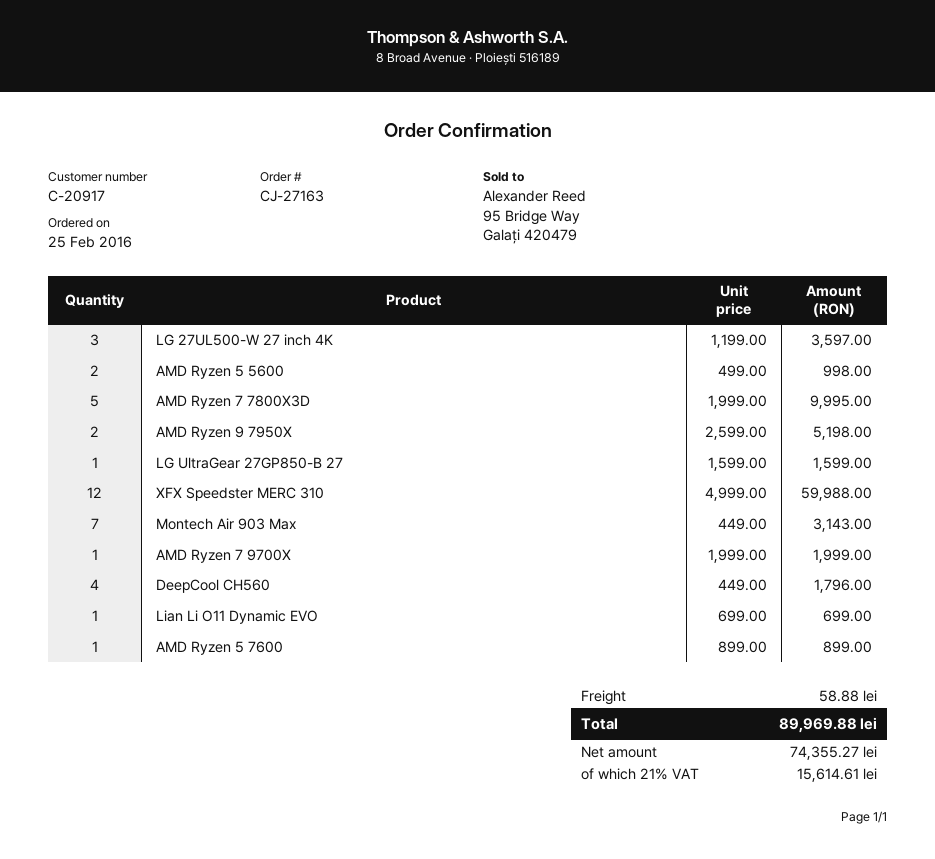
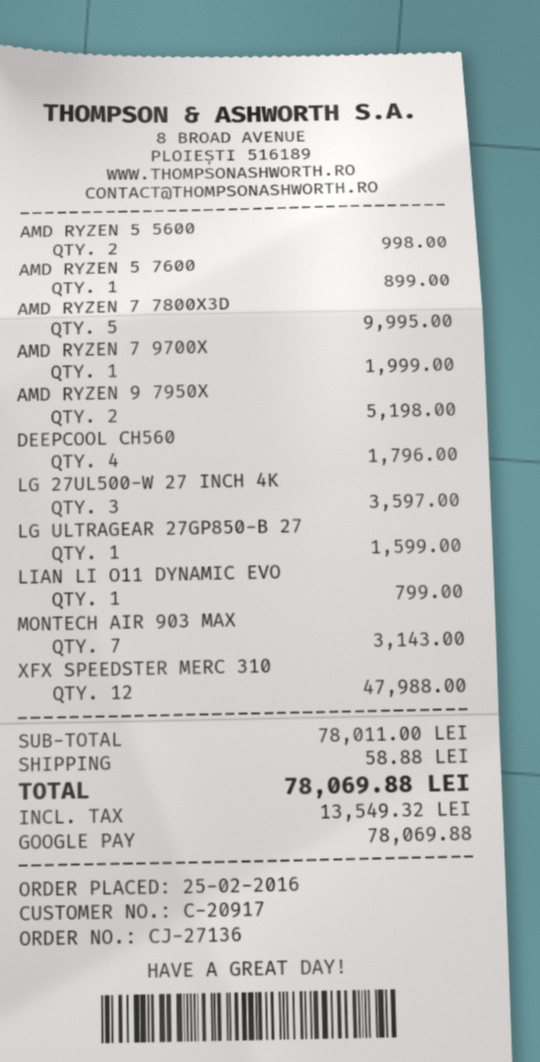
order number: CJ-27163 -> CJ-27136
XFX Speedster MERC 310: 12 for 59988.00 -> 12 for 47988.00
Lian Li O11 Dynamic EVO: 1 for 699.00 -> 1 for 799.00
tax: 15614.61 -> 13549.32
total: 89969.88 -> 78069.88

